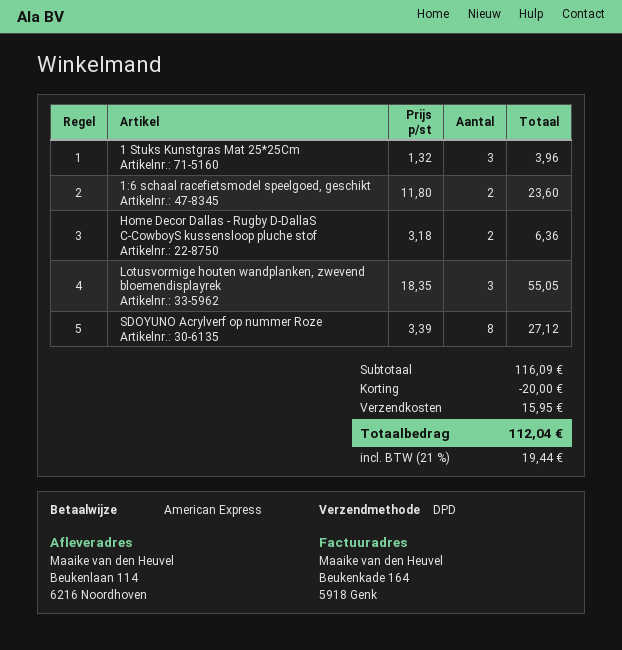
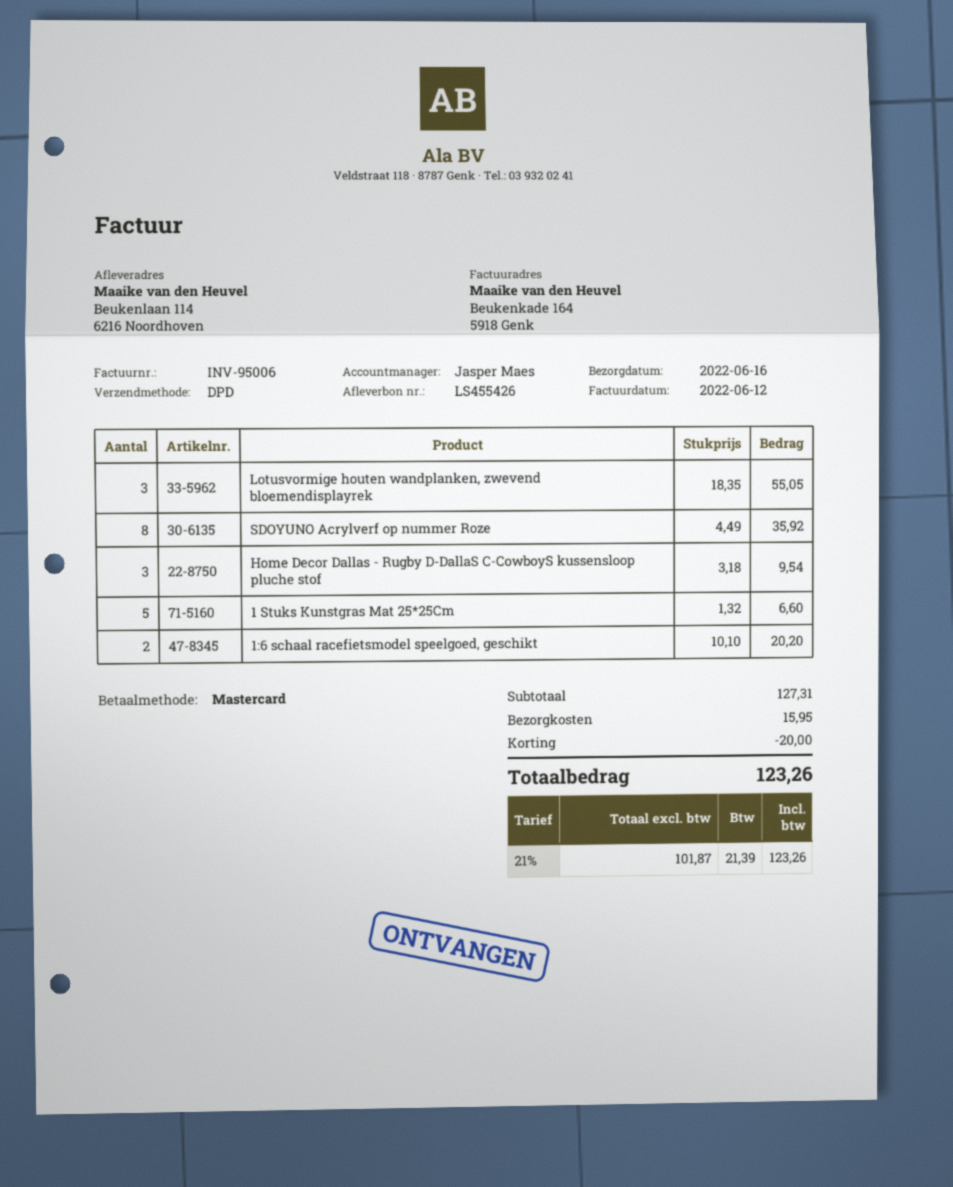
payment method: American Express -> Mastercard
1 Stuks Kunstgras Mat 25*25Cm: 3 x 1.32 = 3.96 -> 5 x 1.32 = 6.60
1:6 schaal racefietsmodel speelgoed, geschikt: 2 x 11.80 = 23.60 -> 2 x 10.10 = 20.20
Home Decor Dallas - Rugby D-DallaS C-CowboyS kussensloop pluche stof: 2 x 3.18 = 6.36 -> 3 x 3.18 = 9.54
SDOYUNO Acrylverf op nummer Roze: 8 x 3.39 = 27.12 -> 8 x 4.49 = 35.92
subtotal: 116.09 -> 127.31
tax: 21% = 19.44 -> 21% = 21.39
total: 112.04 -> 123.26

